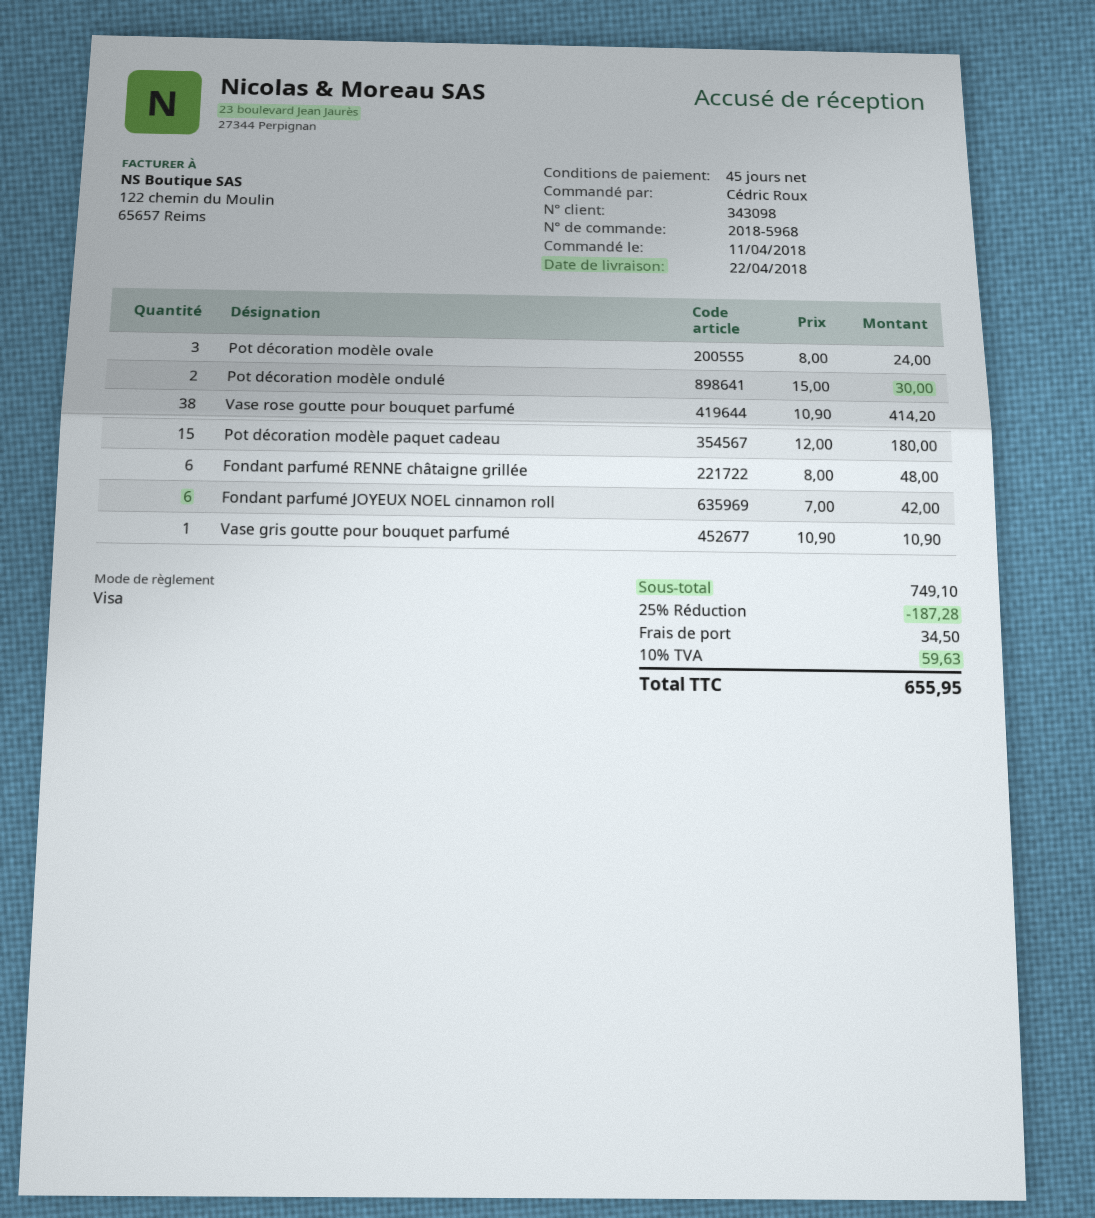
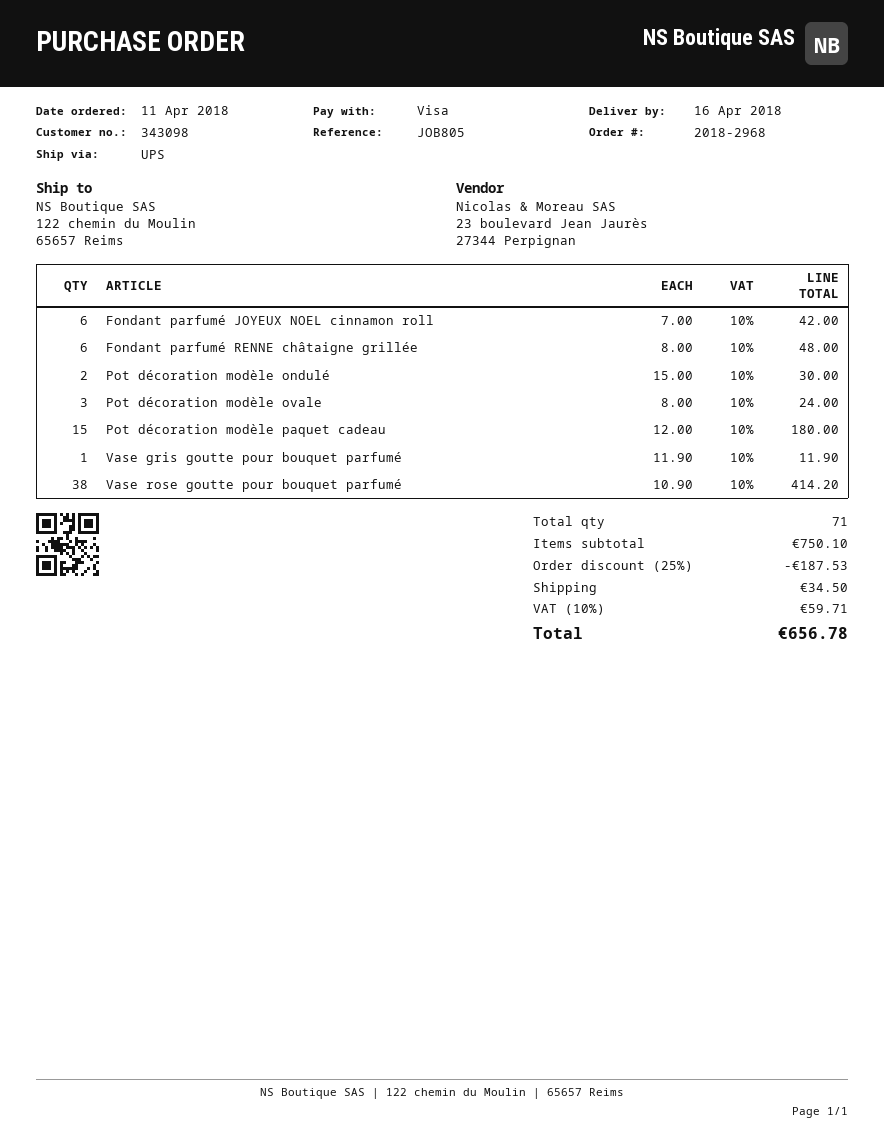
order number: 2018-5968 -> 2018-2968
delivery date: 2018-04-22 -> 2018-04-16
Vase gris goutte pour bouquet parfumé: 1 x 10.90 = 10.90 -> 1 x 11.90 = 11.90
subtotal: 749.10 -> 750.10
discount: 25% = 187.28 -> 25% = 187.53
tax: 10% = 59.63 -> 10% = 59.71
total: 655.95 -> 656.78

